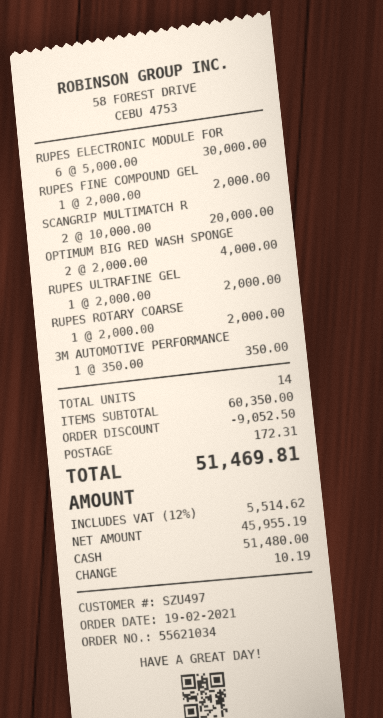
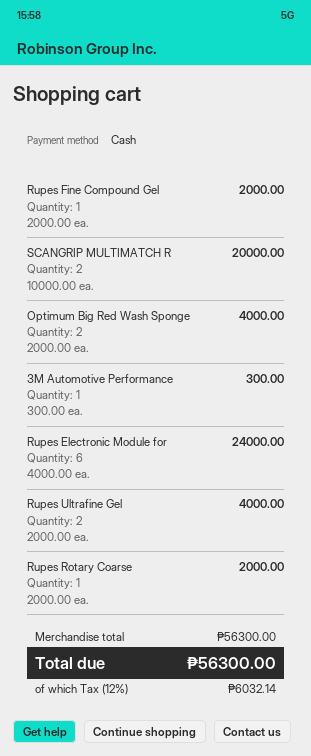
RUPES ELECTRONIC MODULE FOR: 6 x 5000.00 = 30000.00 -> 6 x 4000.00 = 24000.00
RUPES ULTRAFINE GEL: 1 x 2000.00 = 2000.00 -> 2 x 2000.00 = 4000.00
3M AUTOMOTIVE PERFORMANCE: 1 x 350.00 = 350.00 -> 1 x 300.00 = 300.00
subtotal: 60350.00 -> 56300.00
discount: 9052.50 -> none
shipping: 172.31 -> none
tax: 12% = 5514.62 -> 12% = 6032.14
total: 51469.81 -> 56300.00

